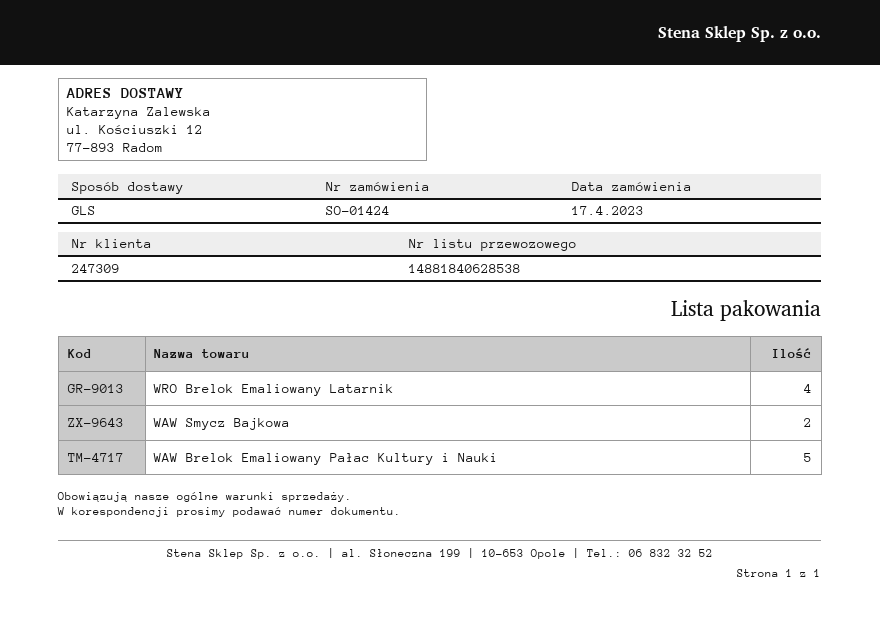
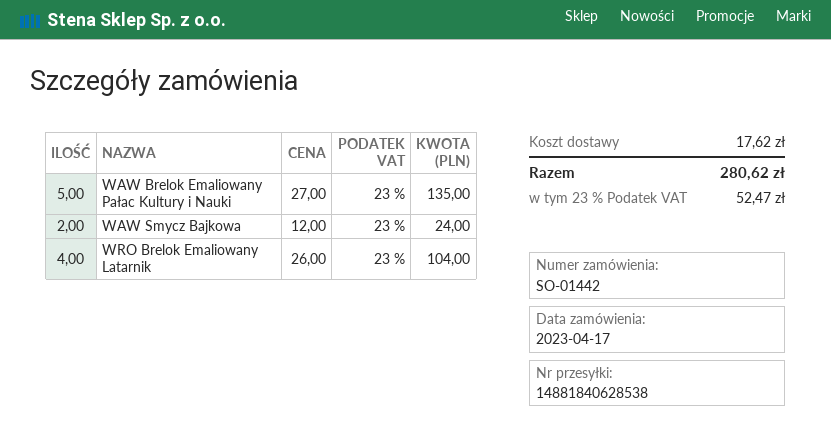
order number: SO-01424 -> SO-01442

